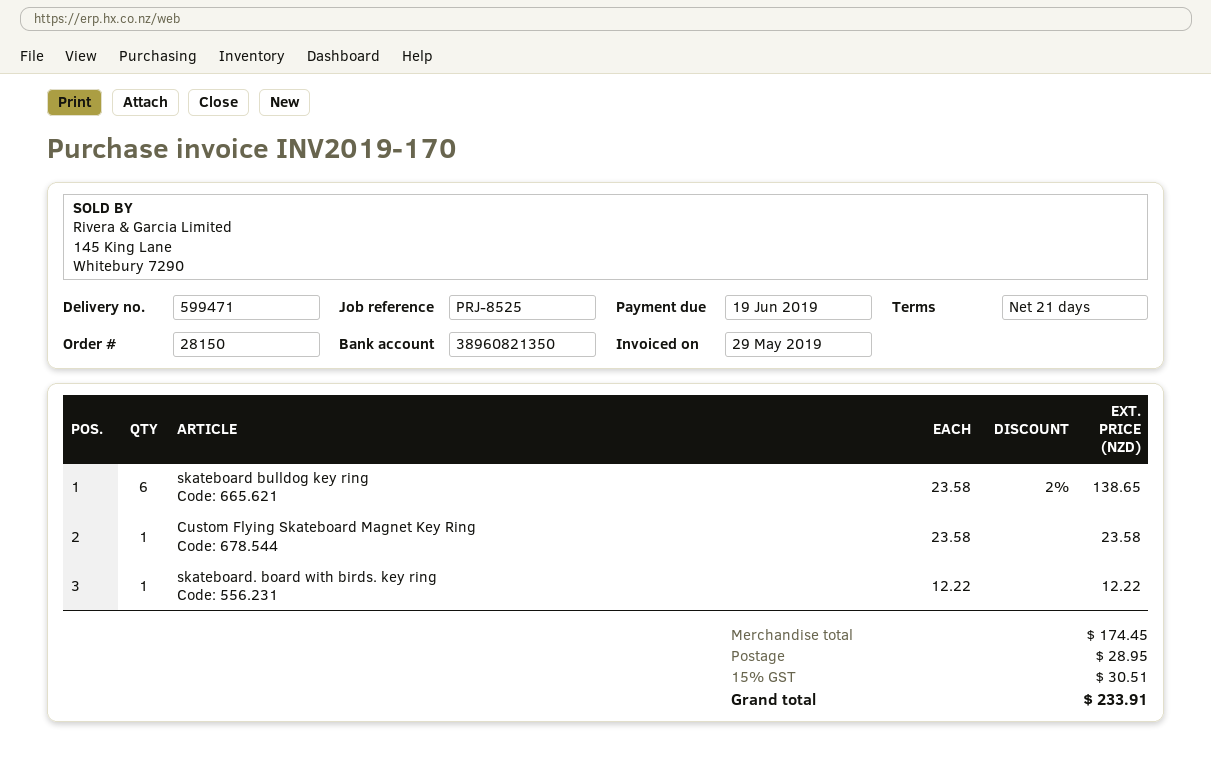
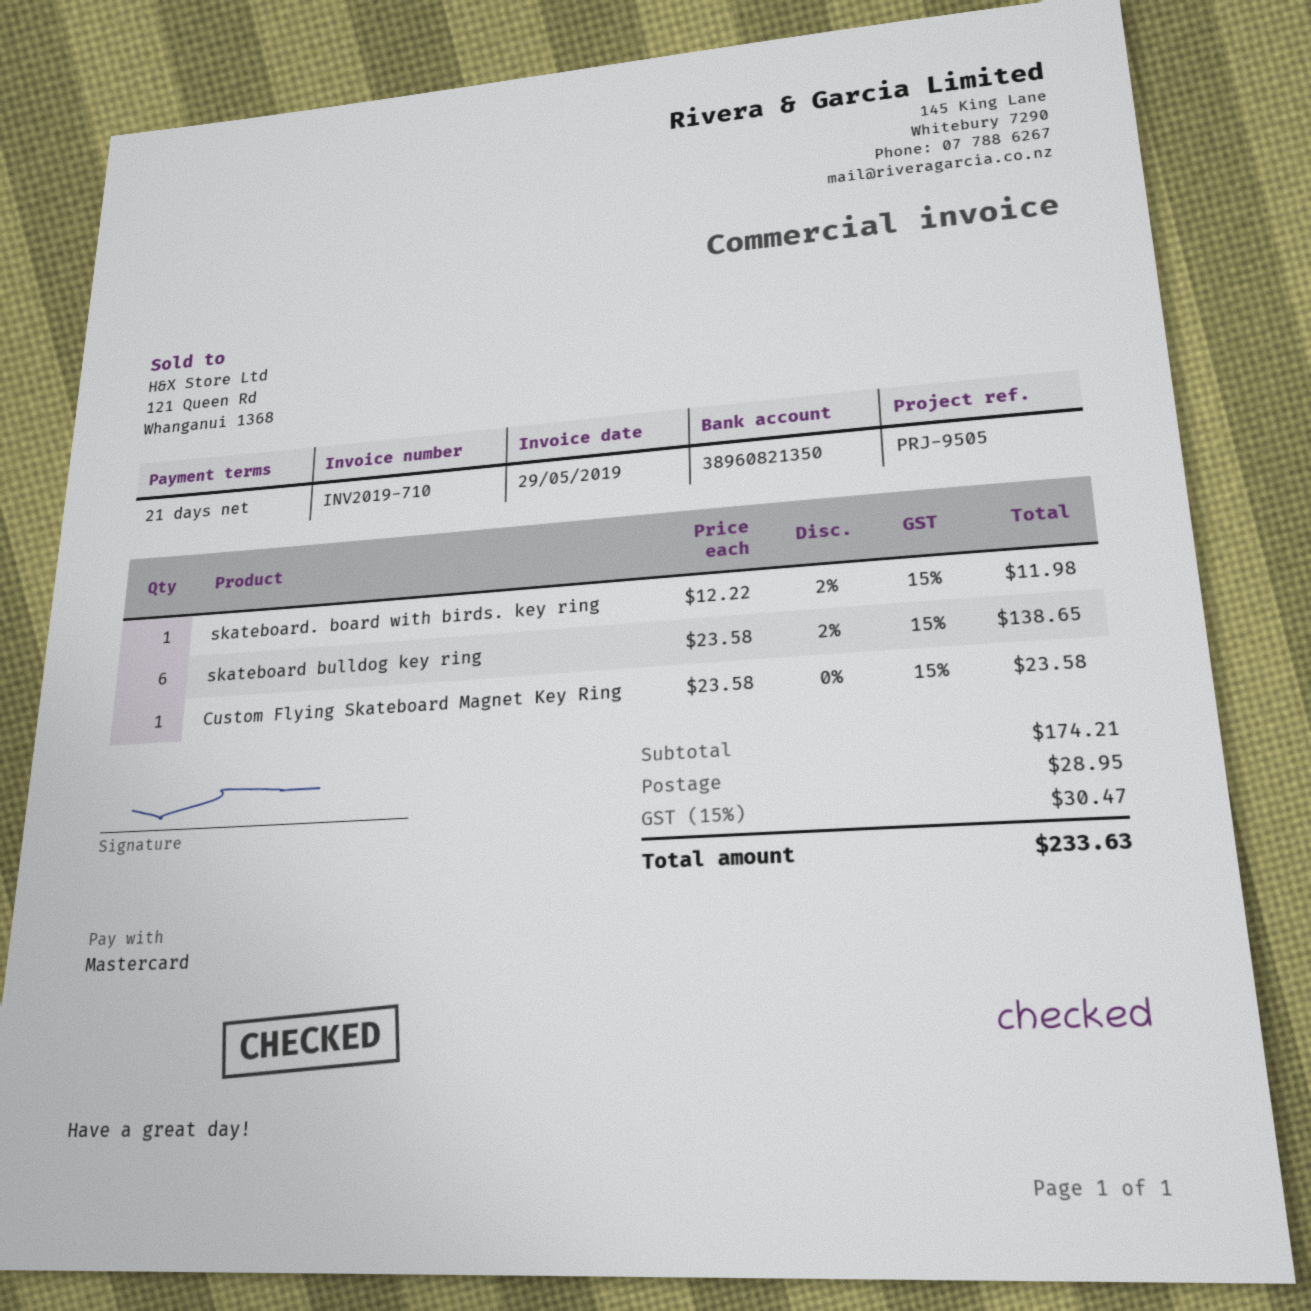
invoice number: INV2019-170 -> INV2019-710
reference: PRJ-8525 -> PRJ-9505
skateboard. board with birds. key ring: 1 x 12.22 = 12.22 -> 1 x 12.22 - 2% = 11.98
subtotal: 174.45 -> 174.21
tax: 15% = 30.51 -> 15% = 30.47
total: 233.91 -> 233.63

